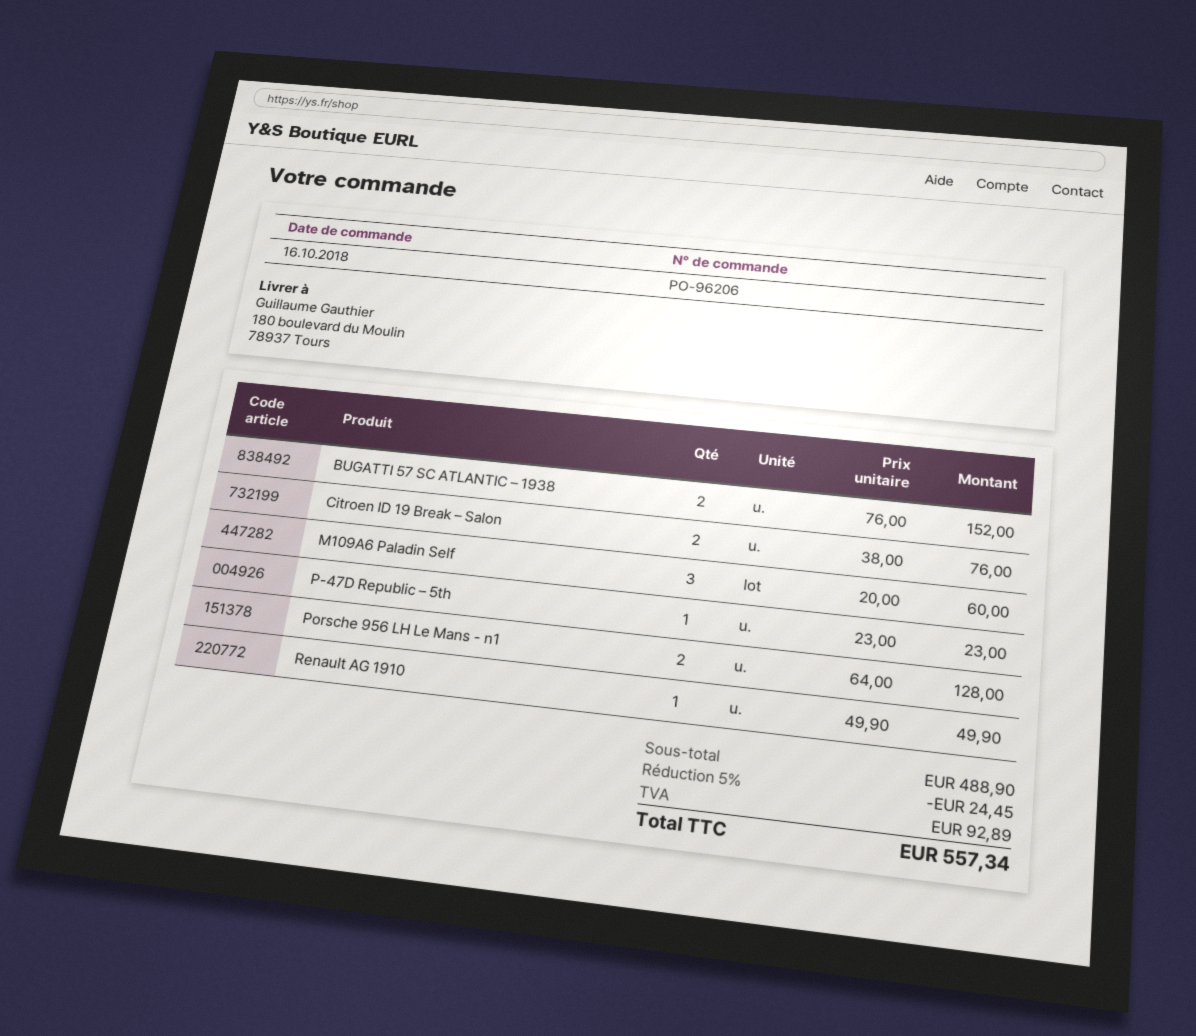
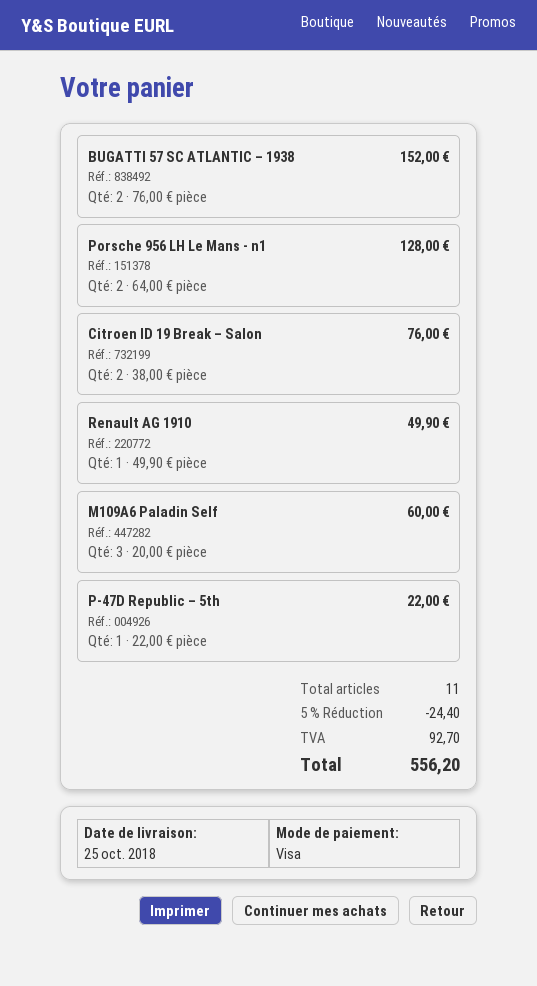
P-47D Republic – 5th: 1 x 23.00 = 23.00 -> 1 x 22.00 = 22.00
discount: 5% = 24.45 -> 5% = 24.40
tax: 92.89 -> 92.70
total: 557.34 -> 556.20

